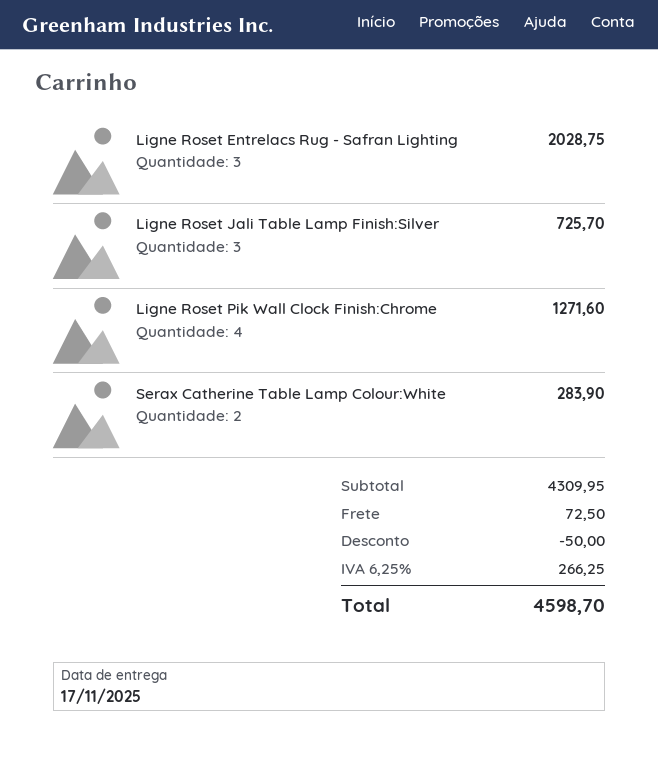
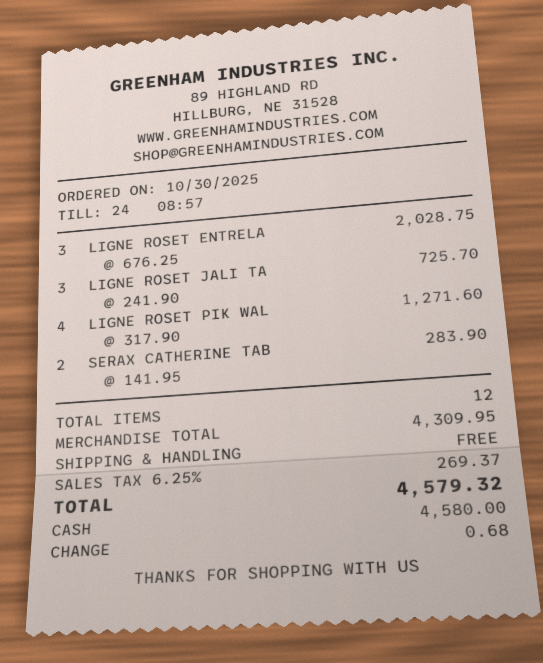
discount: 50.00 -> none
shipping: 72.50 -> 0.00
tax: 6.25% = 266.25 -> 6.25% = 269.37
total: 4598.70 -> 4579.32

